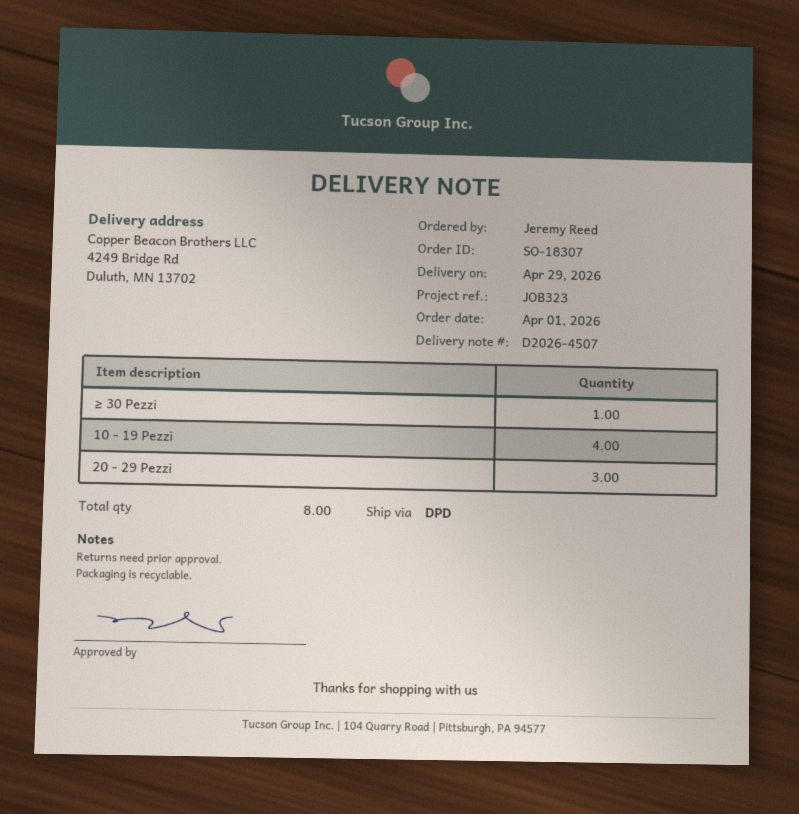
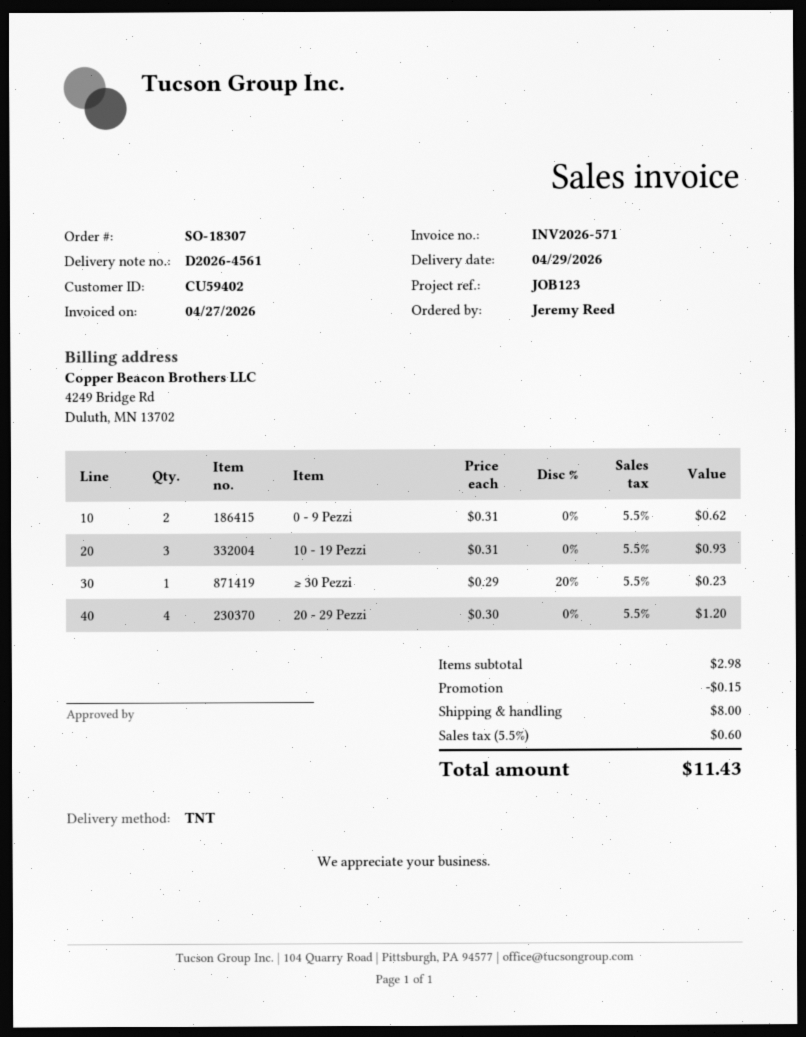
delivery note number: D2026-4507 -> D2026-4561
reference: JOB323 -> JOB123
shipping method: DPD -> TNT
10 - 19 Pezzi: 4 -> 3
20 - 29 Pezzi: 3 -> 4
0 - 9 Pezzi: none -> 2

